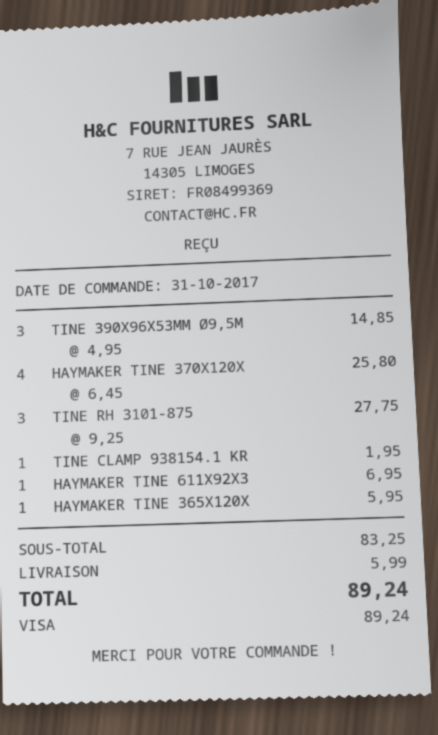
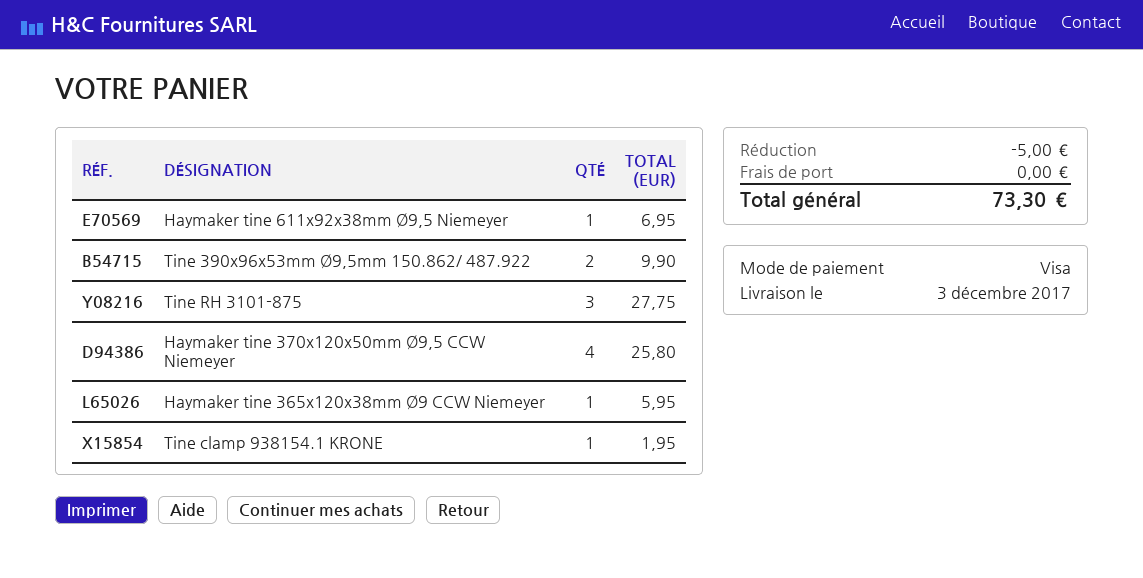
TINE 390X96X53MM Ø9,5M: 3 for 14.85 -> 2 for 9.90
discount: none -> 5.00
shipping: 5.99 -> 0.00
total: 89.24 -> 73.30

